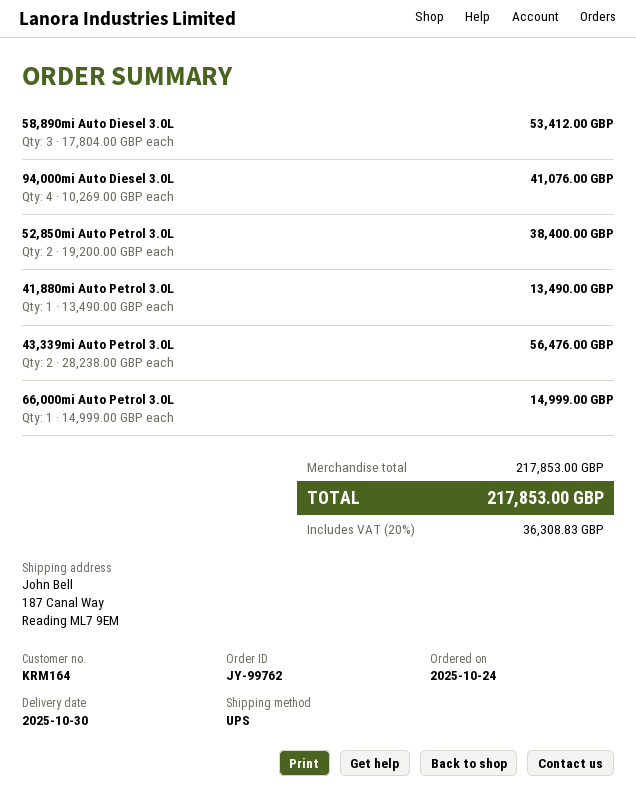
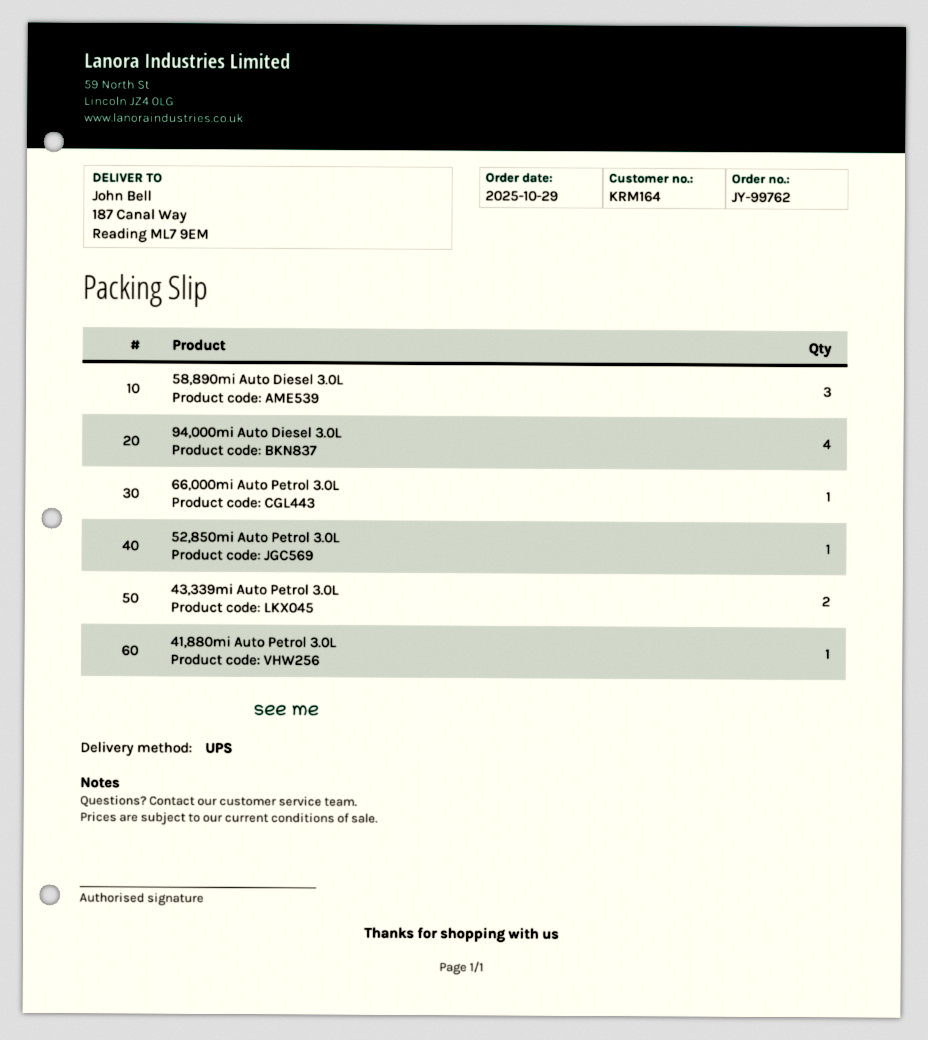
order date: 2025-10-24 -> 2025-10-29
52,850mi Auto Petrol 3.0L: 2 -> 1

